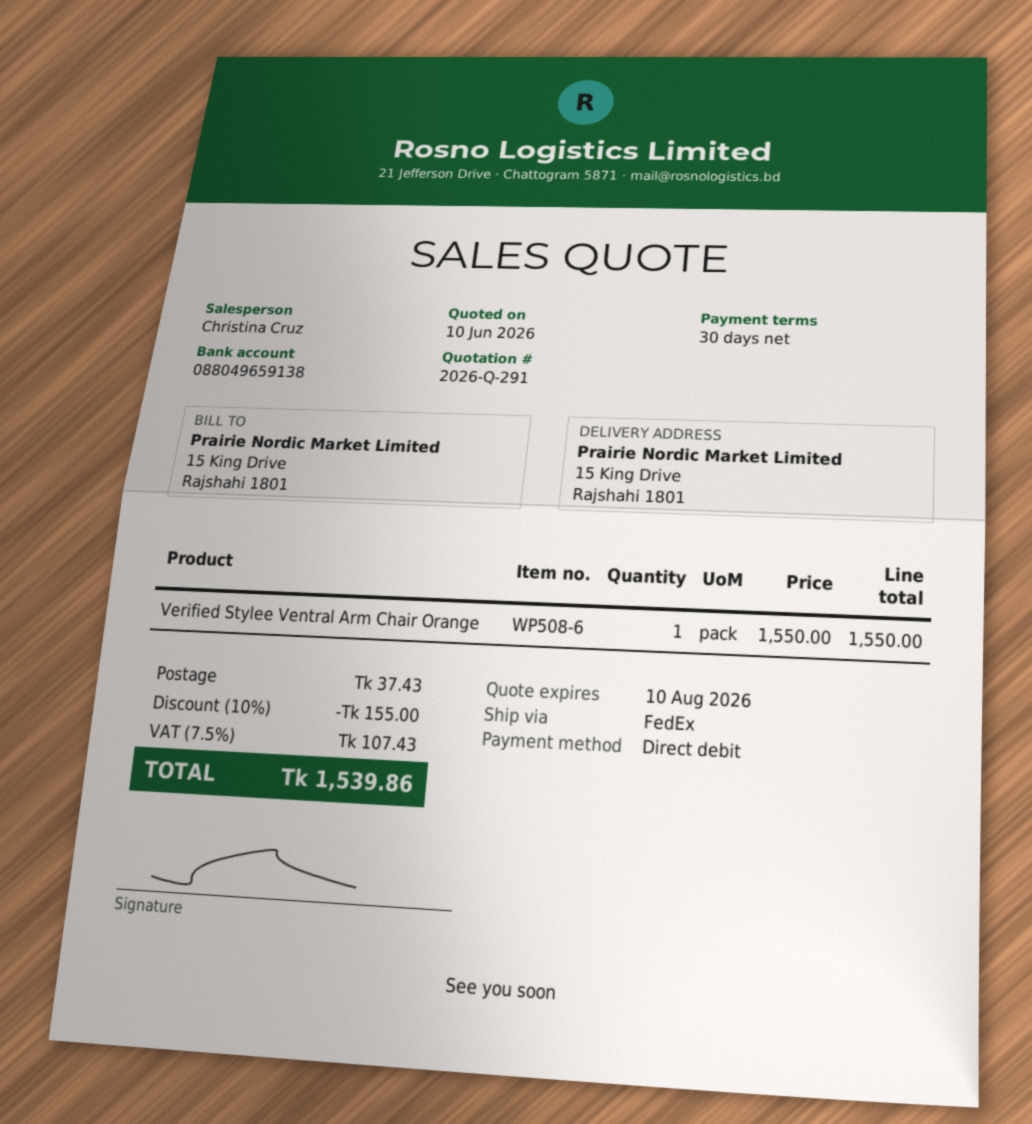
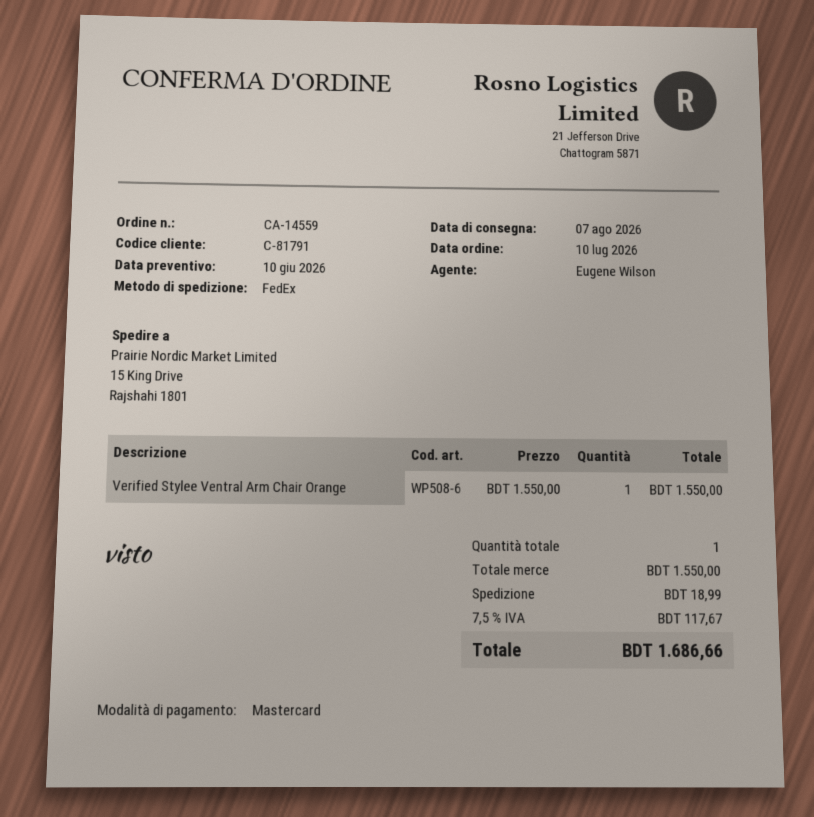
sales rep: Christina Cruz -> Eugene Wilson
payment method: direct debit -> Mastercard
discount: 10% = 155.00 -> none
shipping: 37.43 -> 18.99
tax: 7.5% = 107.43 -> 7.5% = 117.67
total: 1539.86 -> 1686.66

